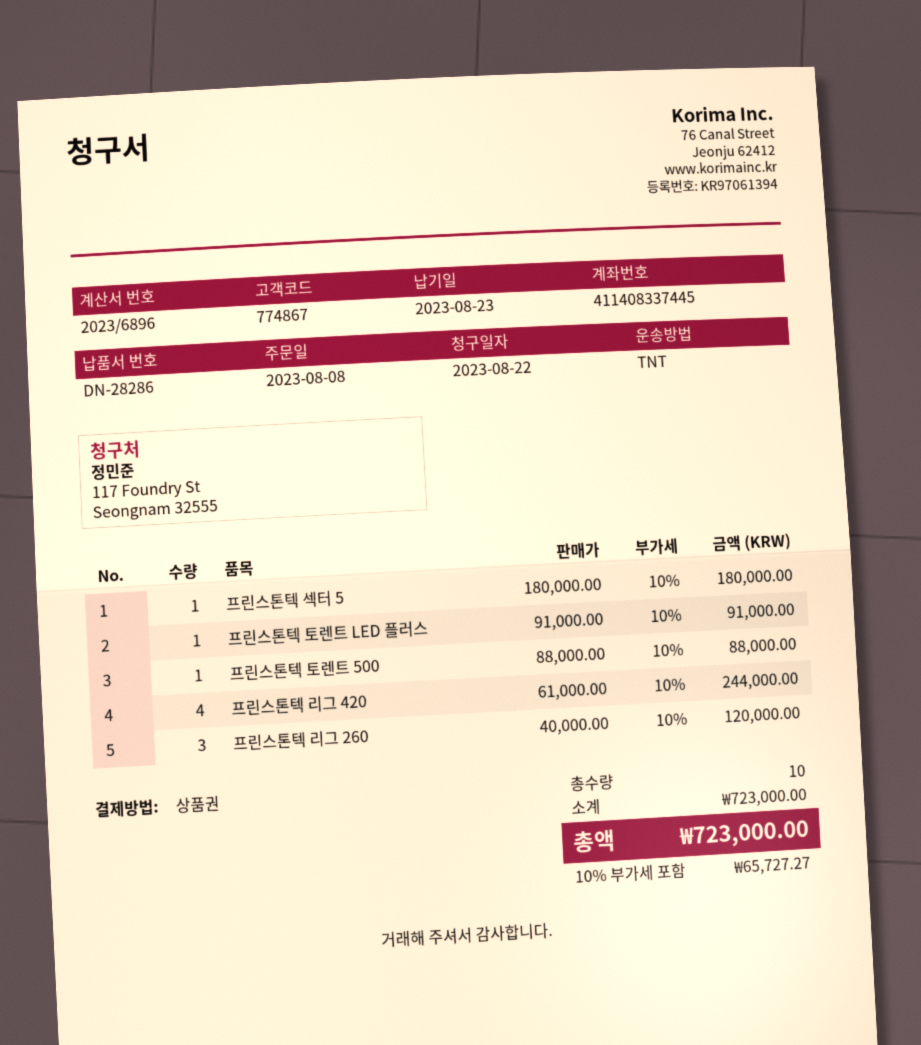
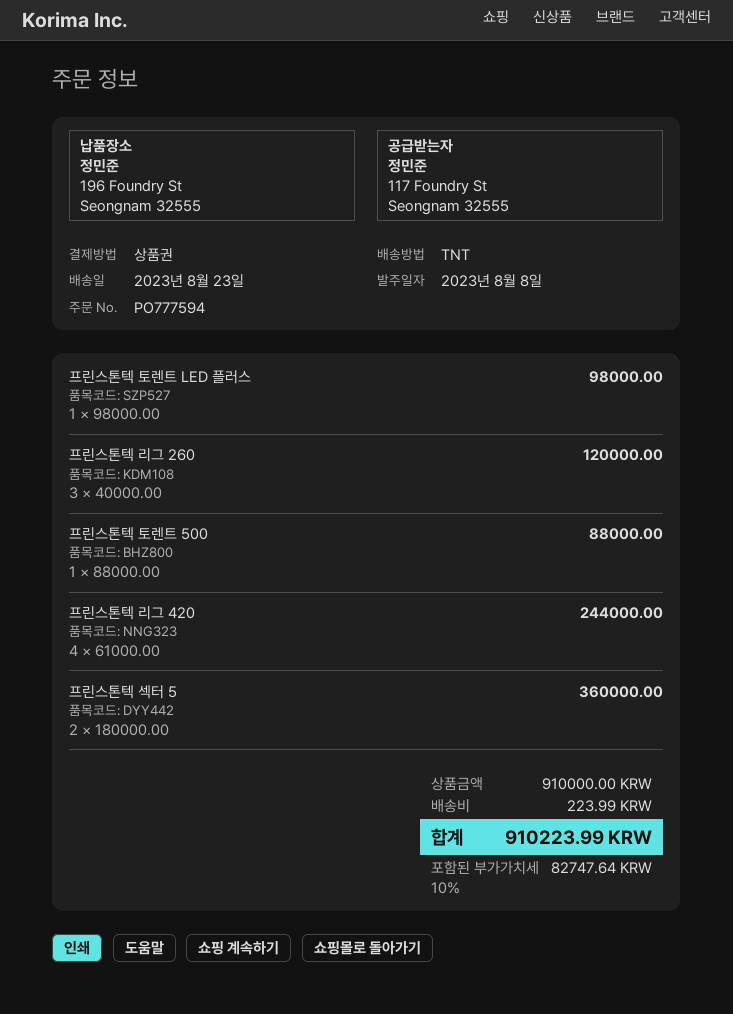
프린스톤텍 섹터 5: 1 x 180000.00 = 180000.00 -> 2 x 180000.00 = 360000.00
프린스톤텍 토렌트 LED 플러스: 1 x 91000.00 = 91000.00 -> 1 x 98000.00 = 98000.00
subtotal: 723000.00 -> 910000.00
shipping: none -> 223.99
tax: 10% = 65727.27 -> 10% = 82747.64
total: 723000.00 -> 910223.99

